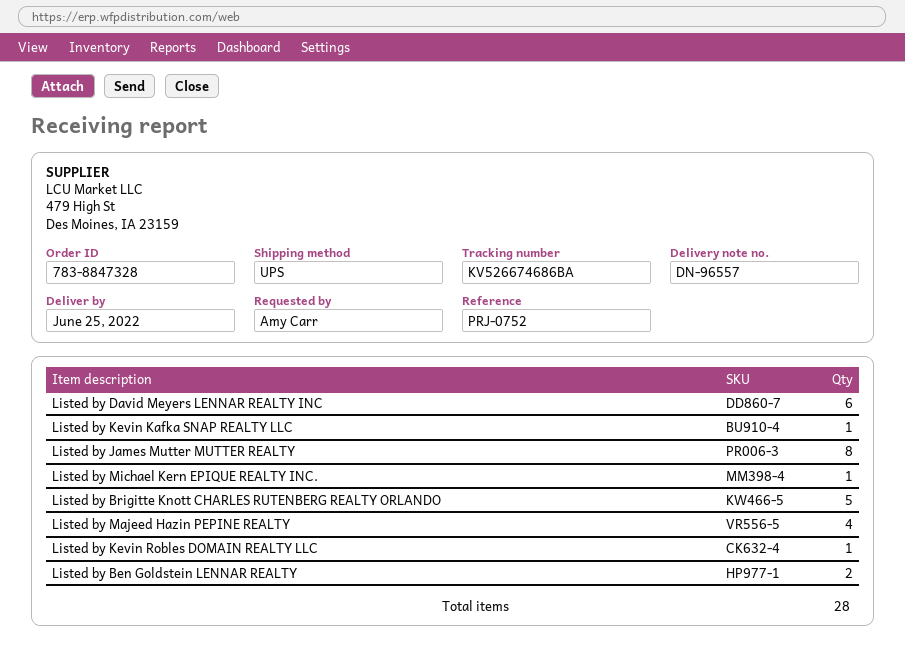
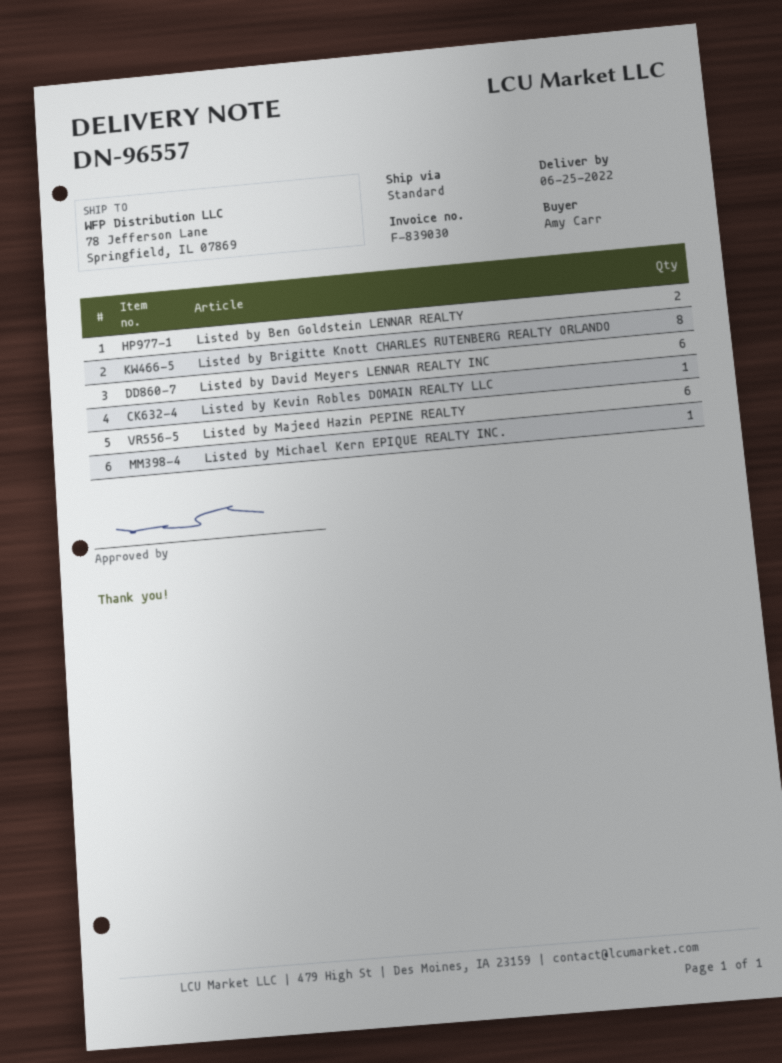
shipping method: UPS -> standard
Listed by Kevin Kafka SNAP REALTY LLC: 1 -> none
Listed by James Mutter MUTTER REALTY: 8 -> none
Listed by Brigitte Knott CHARLES RUTENBERG REALTY ORLANDO: 5 -> 8
Listed by Majeed Hazin PEPINE REALTY: 4 -> 6

